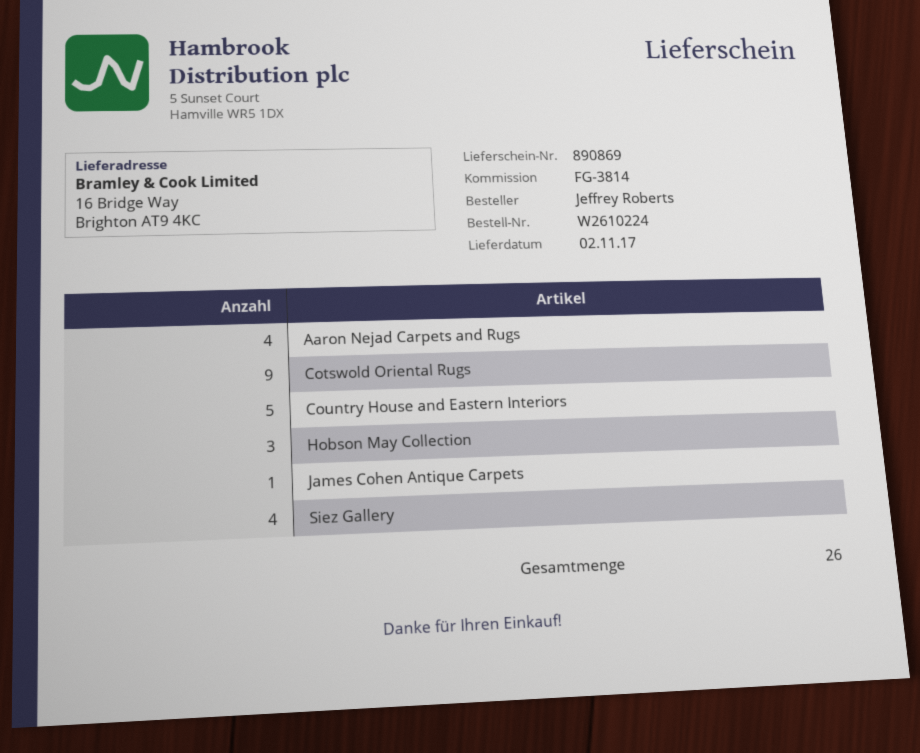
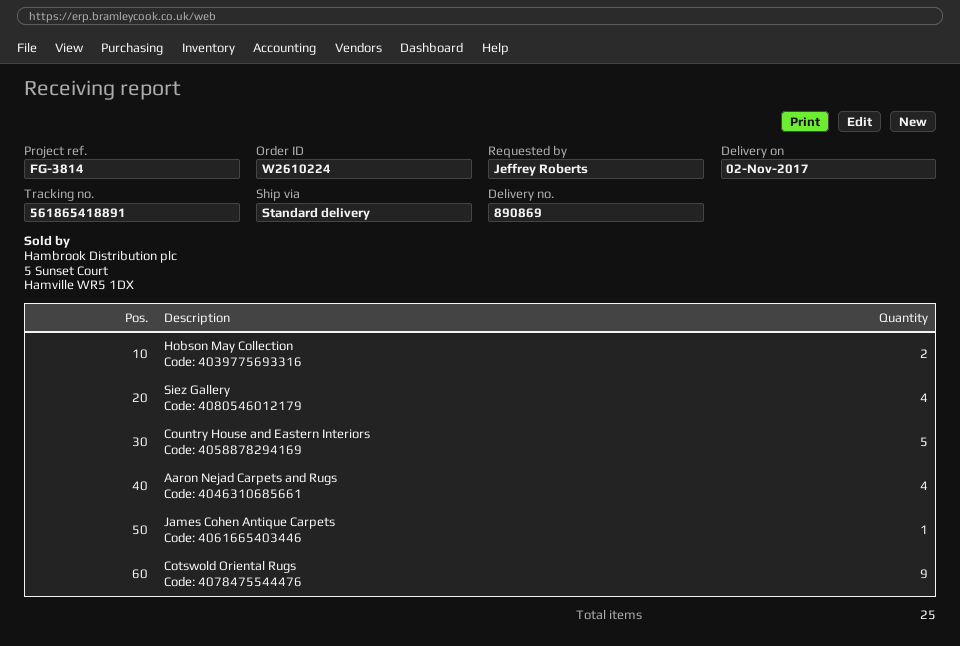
Hobson May Collection: 3 -> 2
total quantity: 26 -> 25

